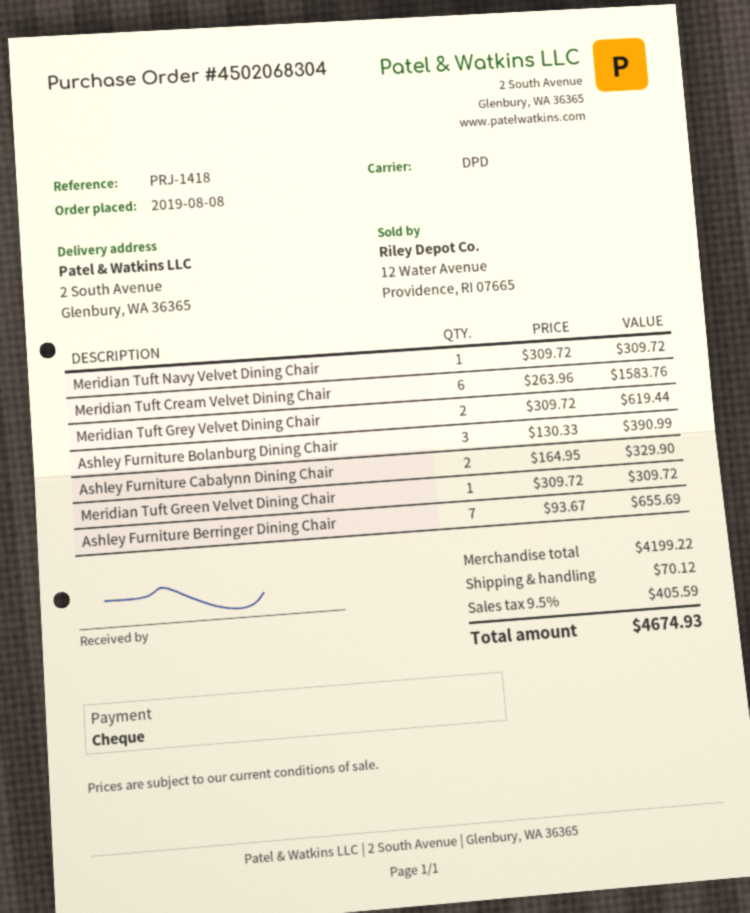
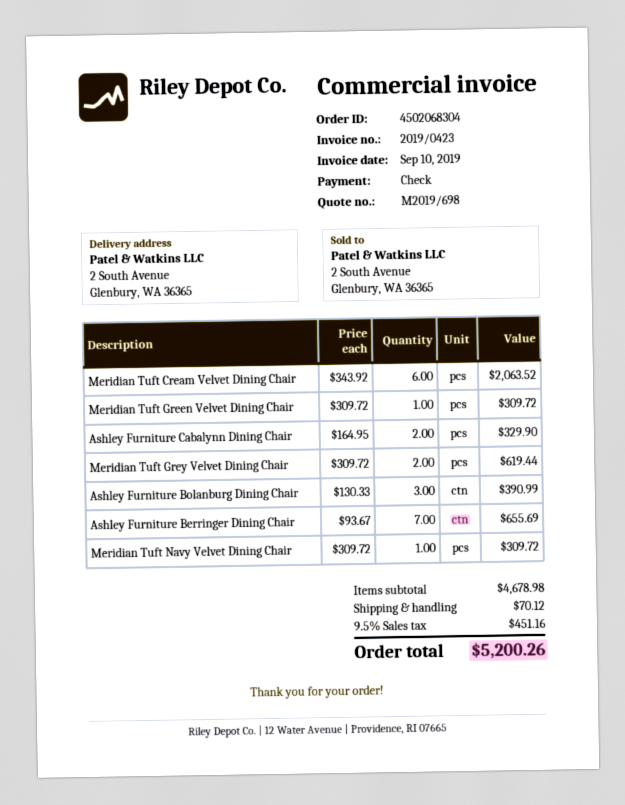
Meridian Tuft Cream Velvet Dining Chair: 6 x 263.96 = 1583.76 -> 6 x 343.92 = 2063.52
subtotal: 4199.22 -> 4678.98
tax: 9.5% = 405.59 -> 9.5% = 451.16
total: 4674.93 -> 5200.26

